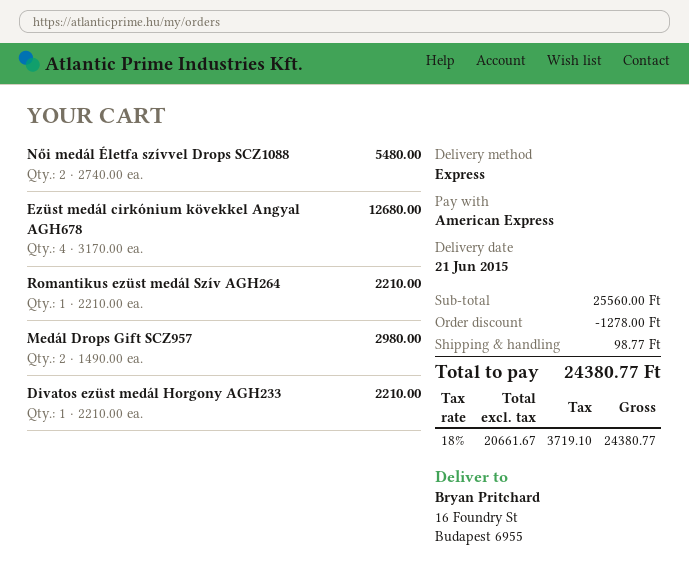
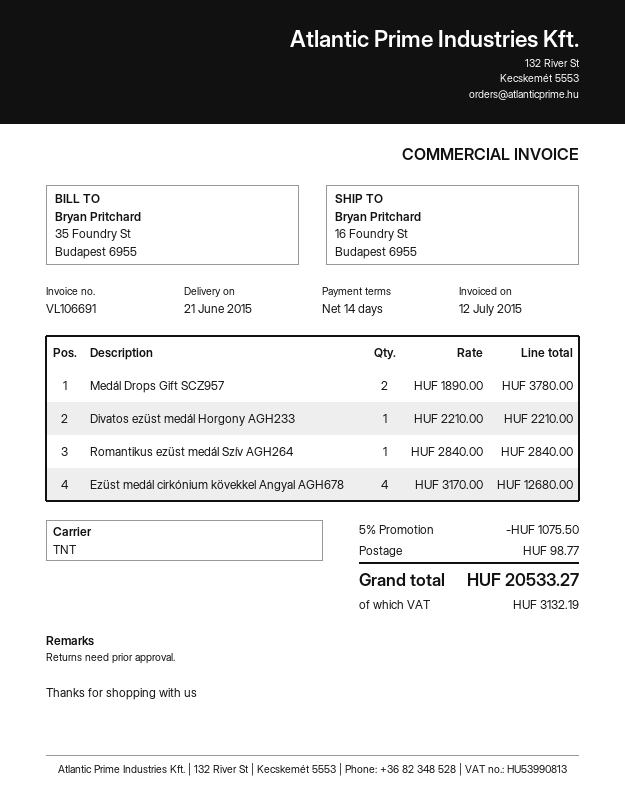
shipping method: express -> TNT
Női medál Életfa szívvel Drops SCZ1088: 2 x 2740.00 = 5480.00 -> none
Romantikus ezüst medál Szív AGH264: 1 x 2210.00 = 2210.00 -> 1 x 2840.00 = 2840.00
Medál Drops Gift SCZ957: 2 x 1490.00 = 2980.00 -> 2 x 1890.00 = 3780.00
discount: 1278.00 -> 1075.50
tax: 3719.10 -> 3132.19
total: 24380.77 -> 20533.27

